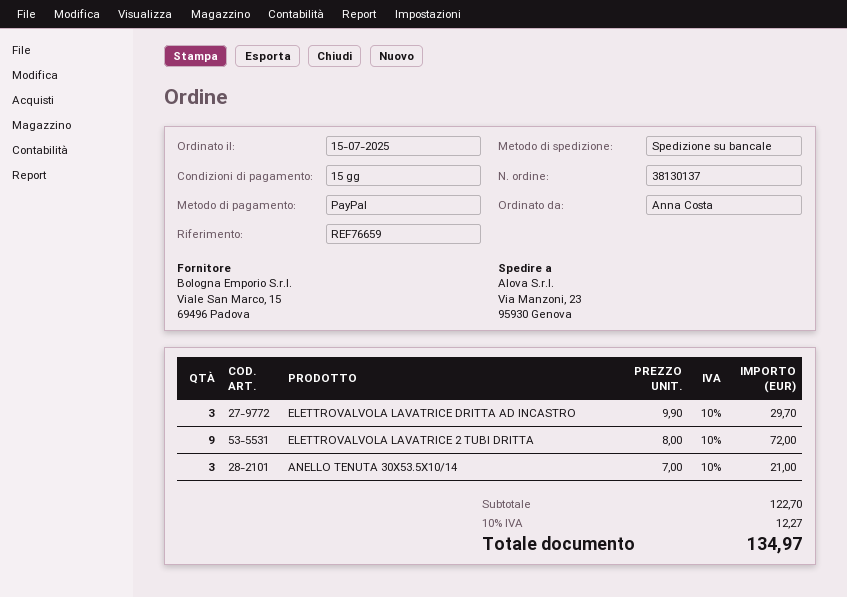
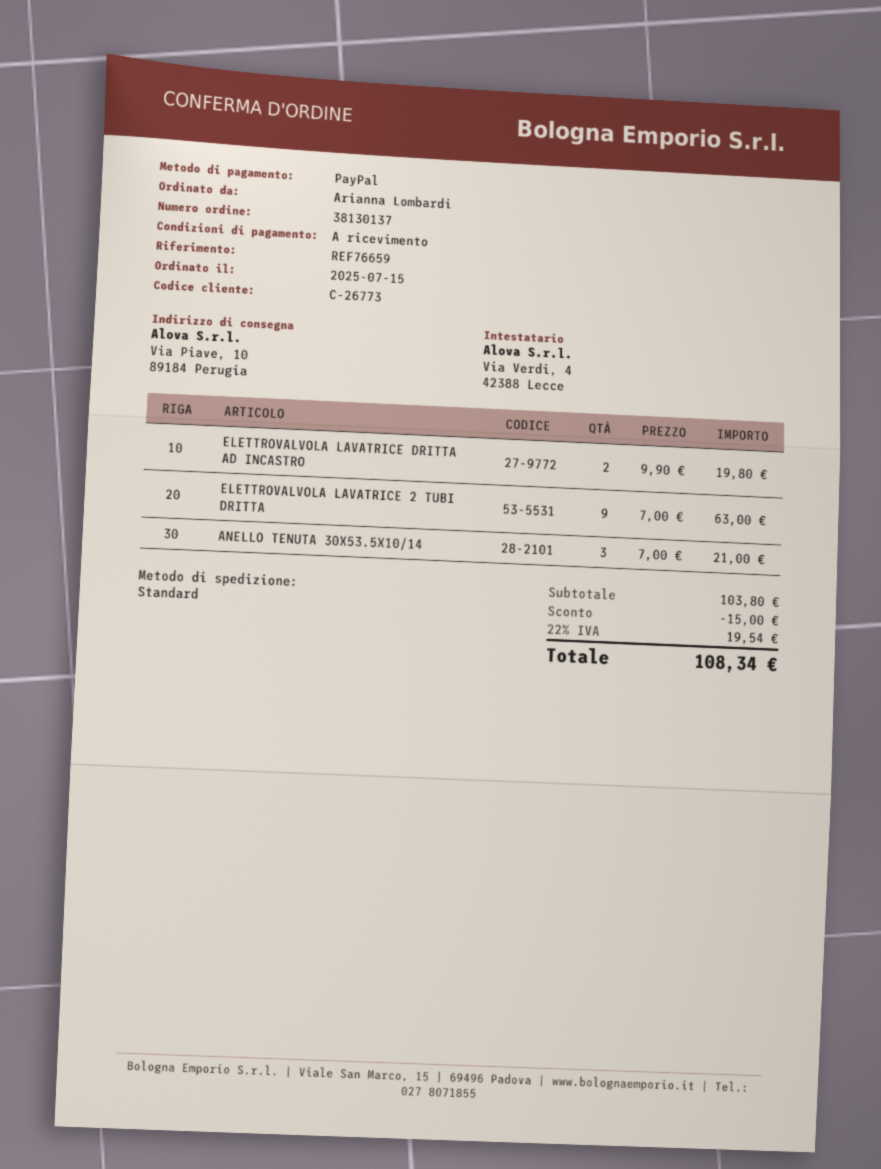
payment terms: 15 days -> on receipt
ordered by: Anna Costa -> Arianna Lombardi
shipping method: pallet freight -> standard
ship to: Via Manzoni, 23, 95930 Genova -> Via Piave, 10, 89184 Perugia
ELETTROVALVOLA LAVATRICE DRITTA AD INCASTRO: 3 x 9.90 = 29.70 -> 2 x 9.90 = 19.80
ELETTROVALVOLA LAVATRICE 2 TUBI DRITTA: 9 x 8.00 = 72.00 -> 9 x 7.00 = 63.00
subtotal: 122.70 -> 103.80
discount: none -> 15.00
tax: 10% = 12.27 -> 22% = 19.54
total: 134.97 -> 108.34

